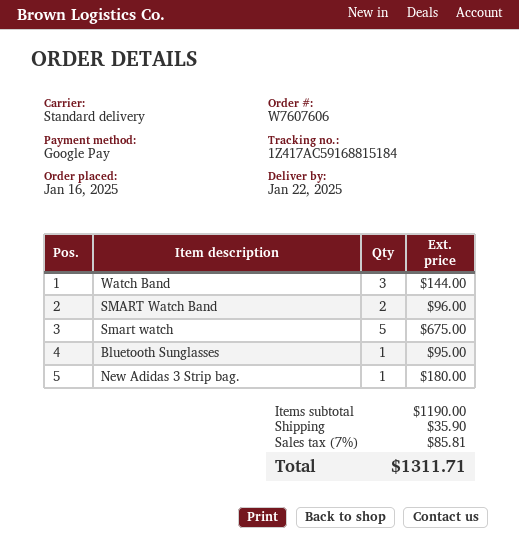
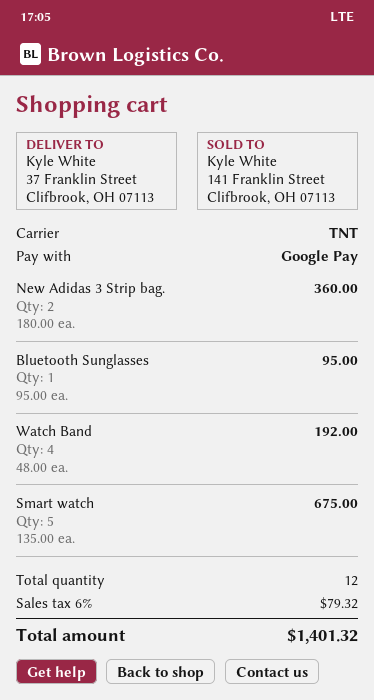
shipping method: standard -> TNT
Watch Band: 3 for 144.00 -> 4 for 192.00
SMART Watch Band: 2 for 96.00 -> none
New Adidas 3 Strip bag.: 1 for 180.00 -> 2 for 360.00
shipping: 35.90 -> none
tax: 7% = 85.81 -> 6% = 79.32
total: 1311.71 -> 1401.32

